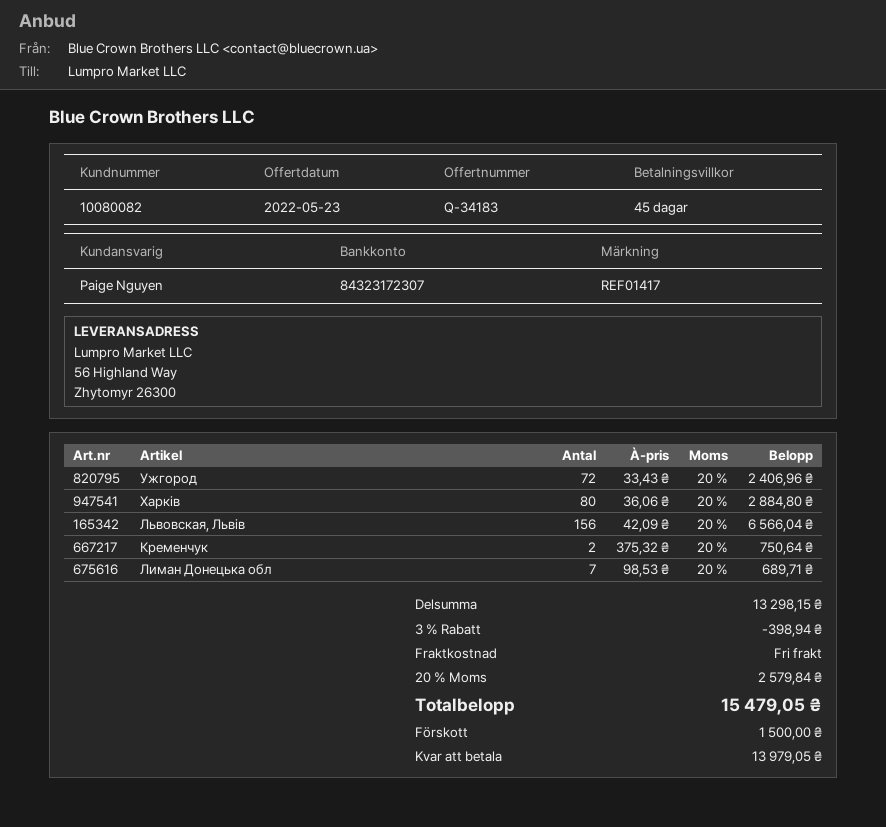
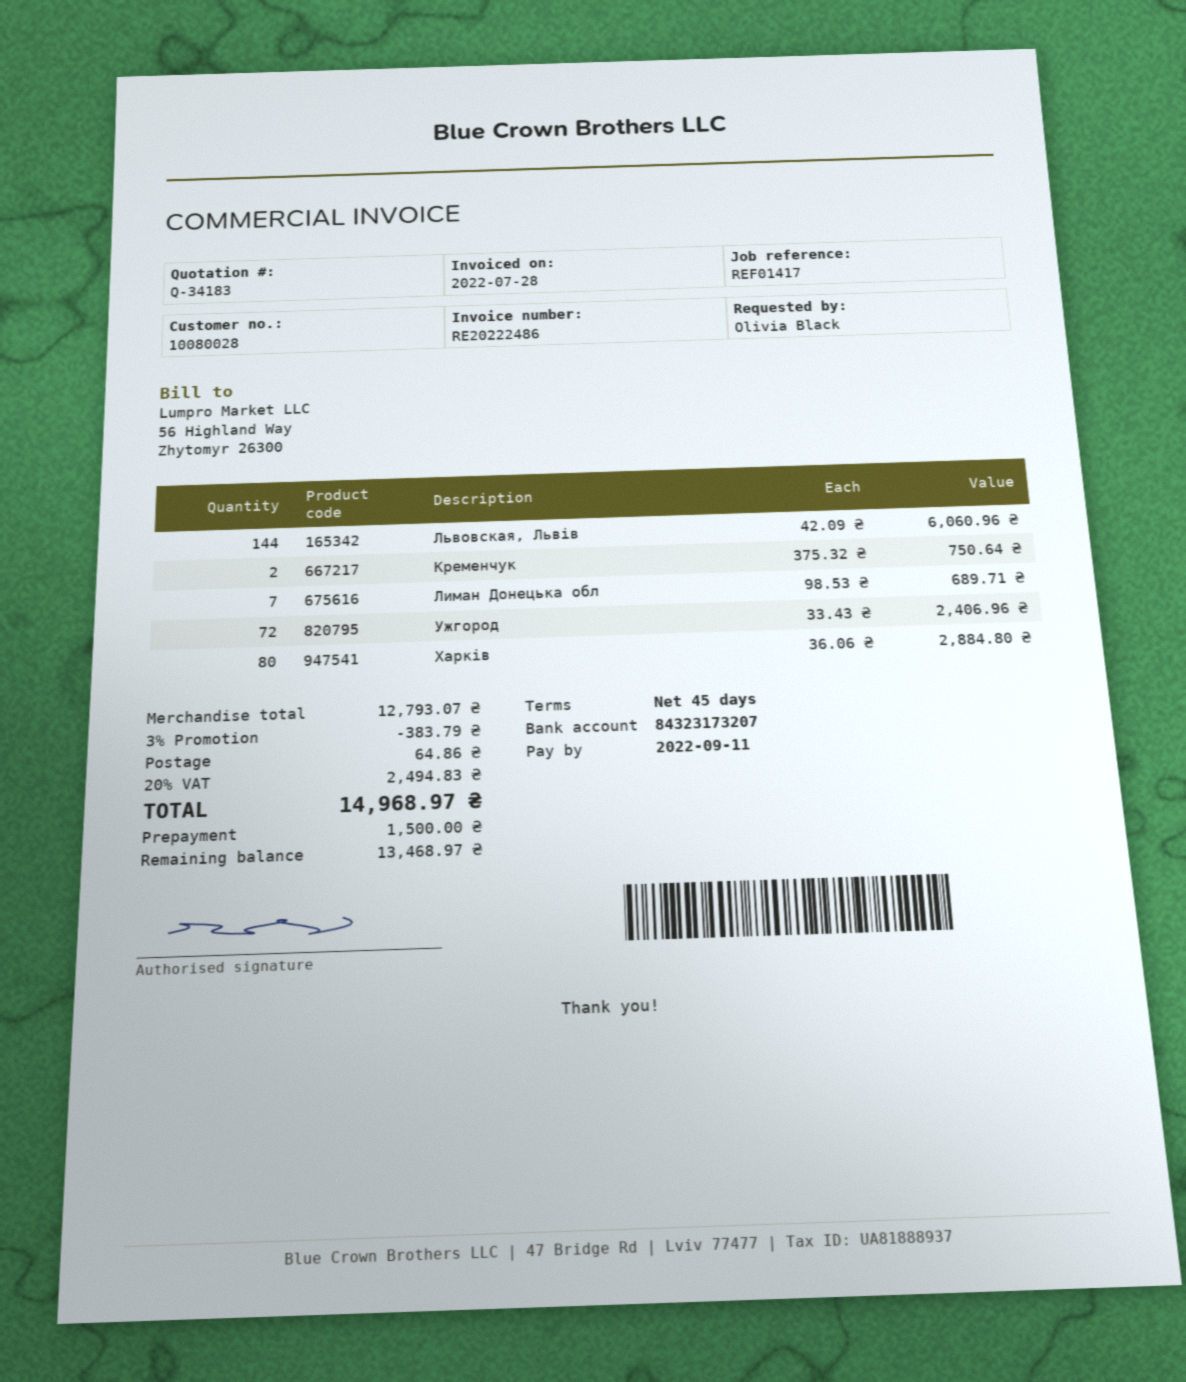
customer number: 10080082 -> 10080028
bank account: 84323172307 -> 84323173207
Львовская, Львів: 156 x 42.09 = 6566.04 -> 144 x 42.09 = 6060.96
subtotal: 13298.15 -> 12793.07
discount: 3% = 398.94 -> 3% = 383.79
shipping: 0.00 -> 64.86
tax: 20% = 2579.84 -> 20% = 2494.83
total: 15479.05 -> 14968.97
balance: 13979.05 -> 13468.97

